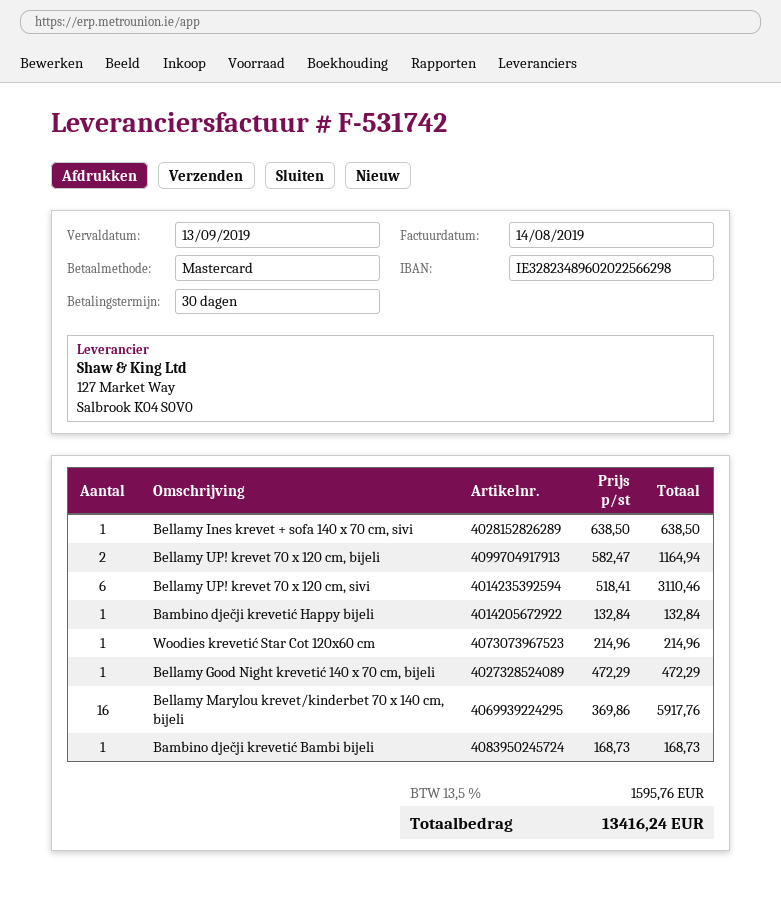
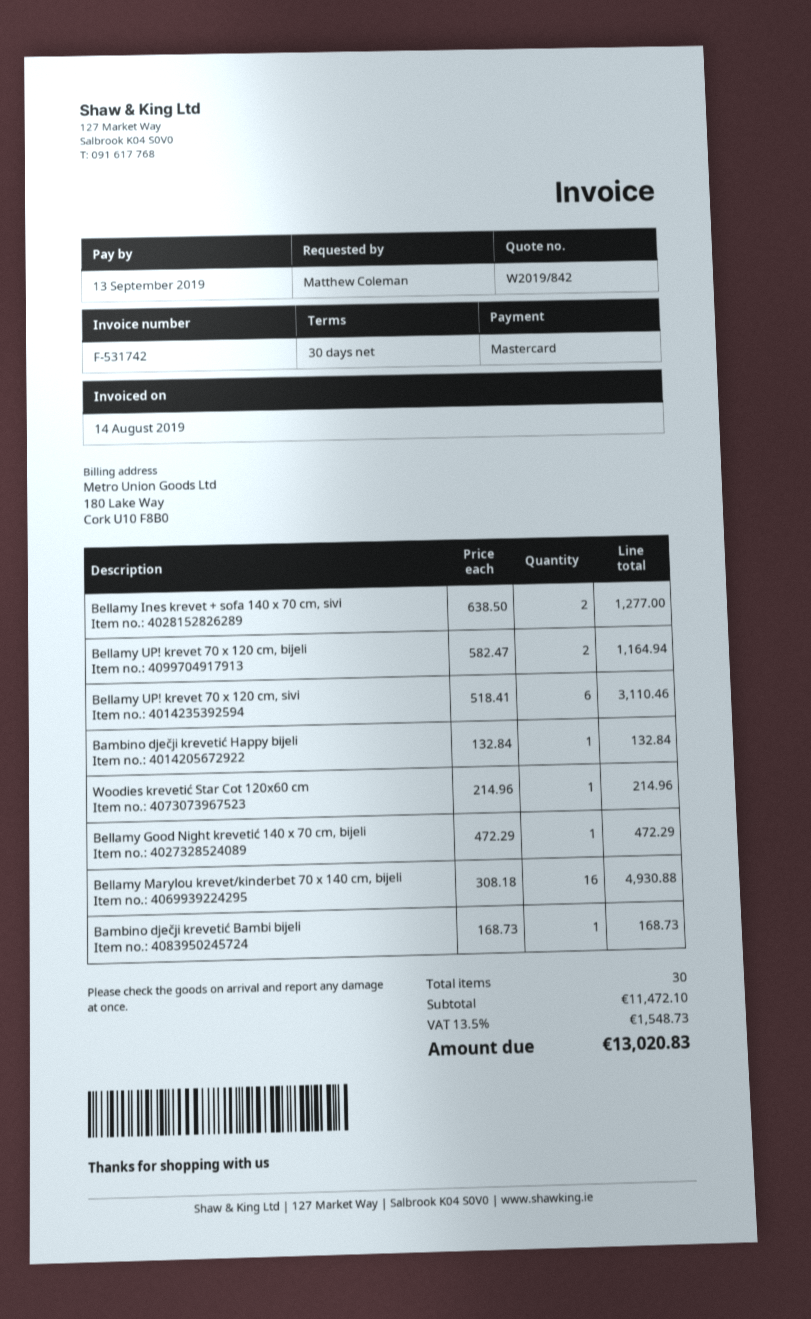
Bellamy Ines krevet + sofa 140 x 70 cm, sivi: 1 x 638.50 = 638.50 -> 2 x 638.50 = 1277.00
Bellamy Marylou krevet/kinderbet 70 x 140 cm, bijeli: 16 x 369.86 = 5917.76 -> 16 x 308.18 = 4930.88
tax: 13.5% = 1595.76 -> 13.5% = 1548.73
total: 13416.24 -> 13020.83

